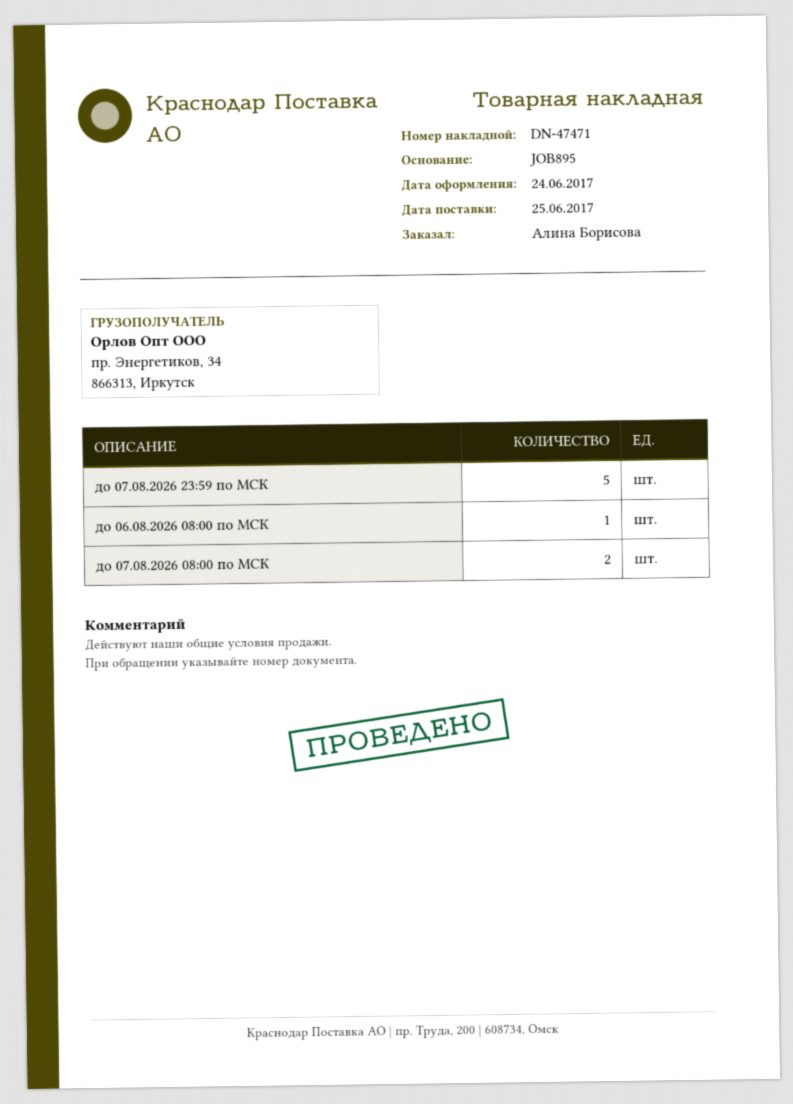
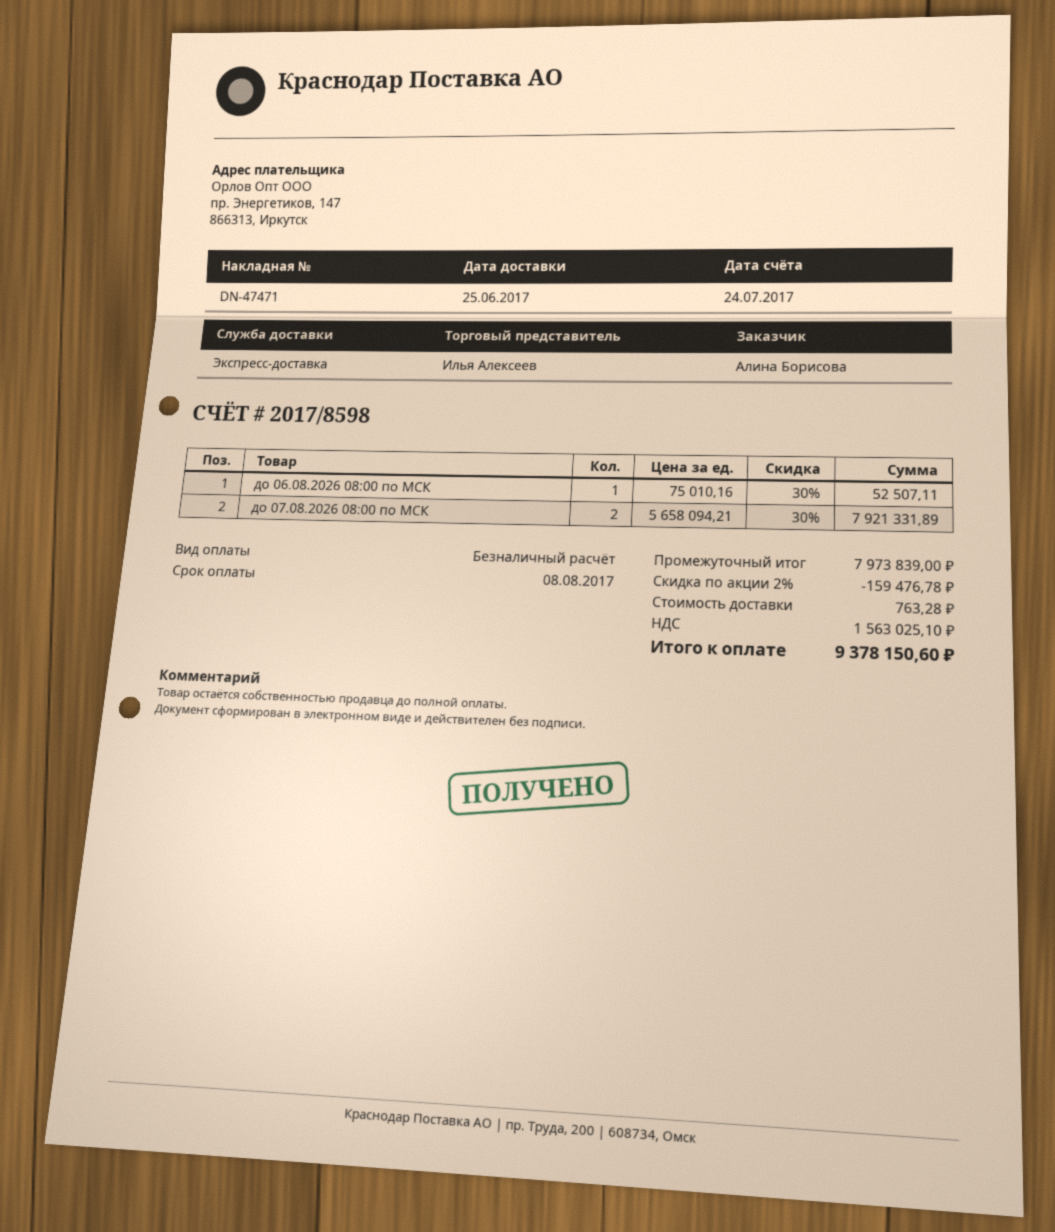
до 07.08.2026 23:59 по МСК: 5 -> none

